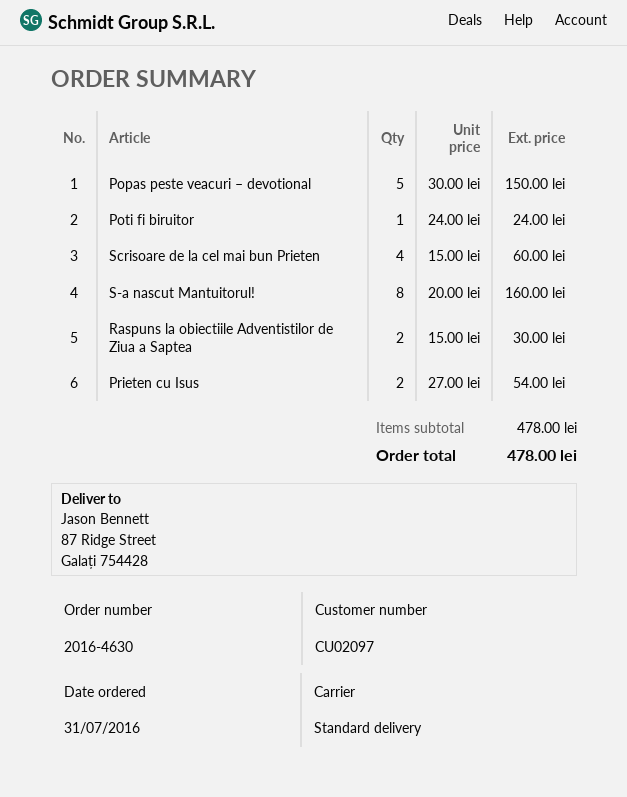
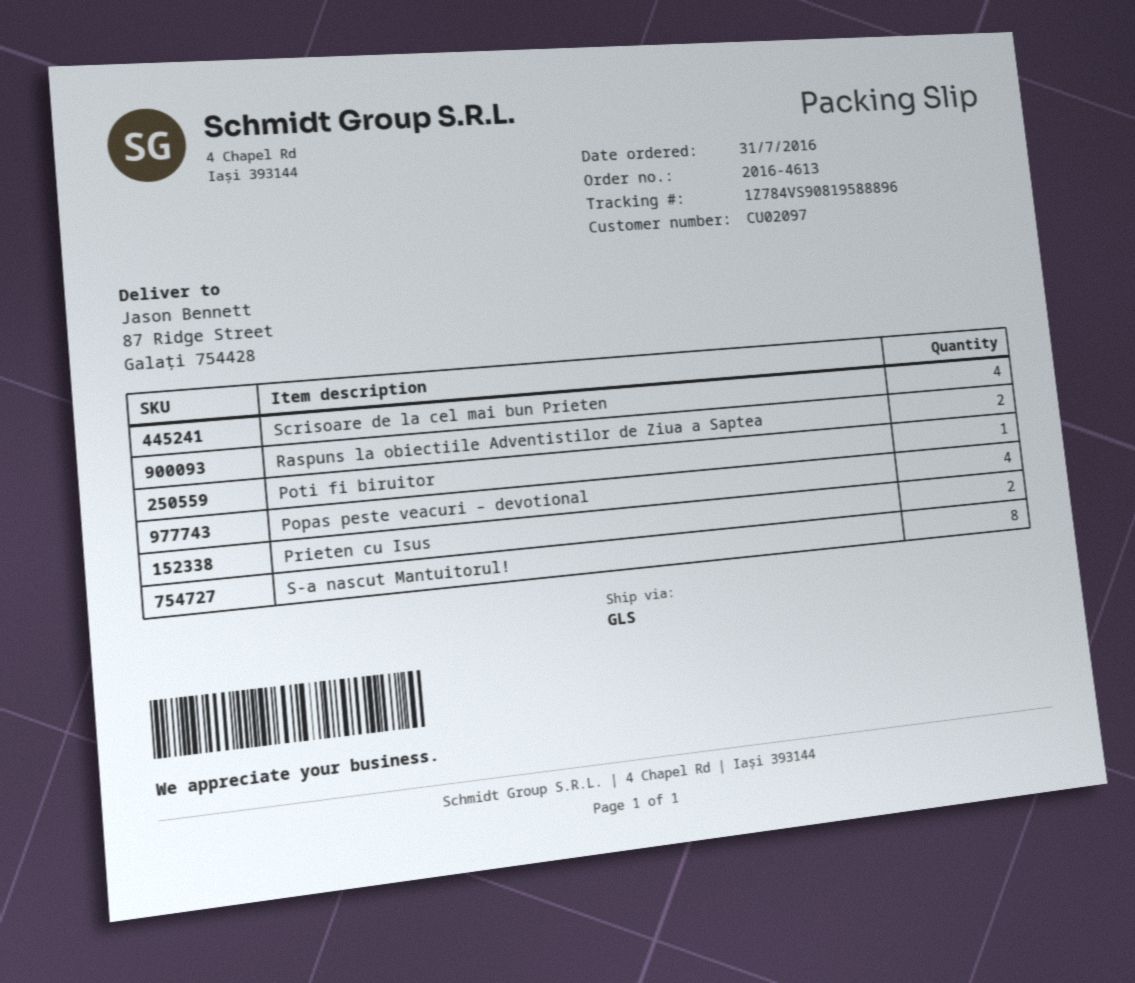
order number: 2016-4630 -> 2016-4613
shipping method: standard -> GLS
Popas peste veacuri – devotional: 5 -> 4

